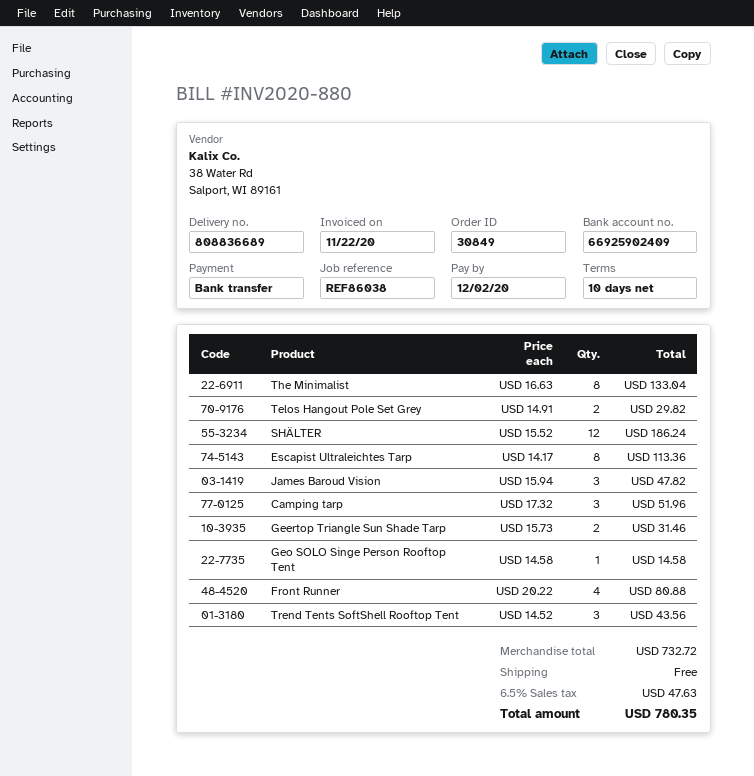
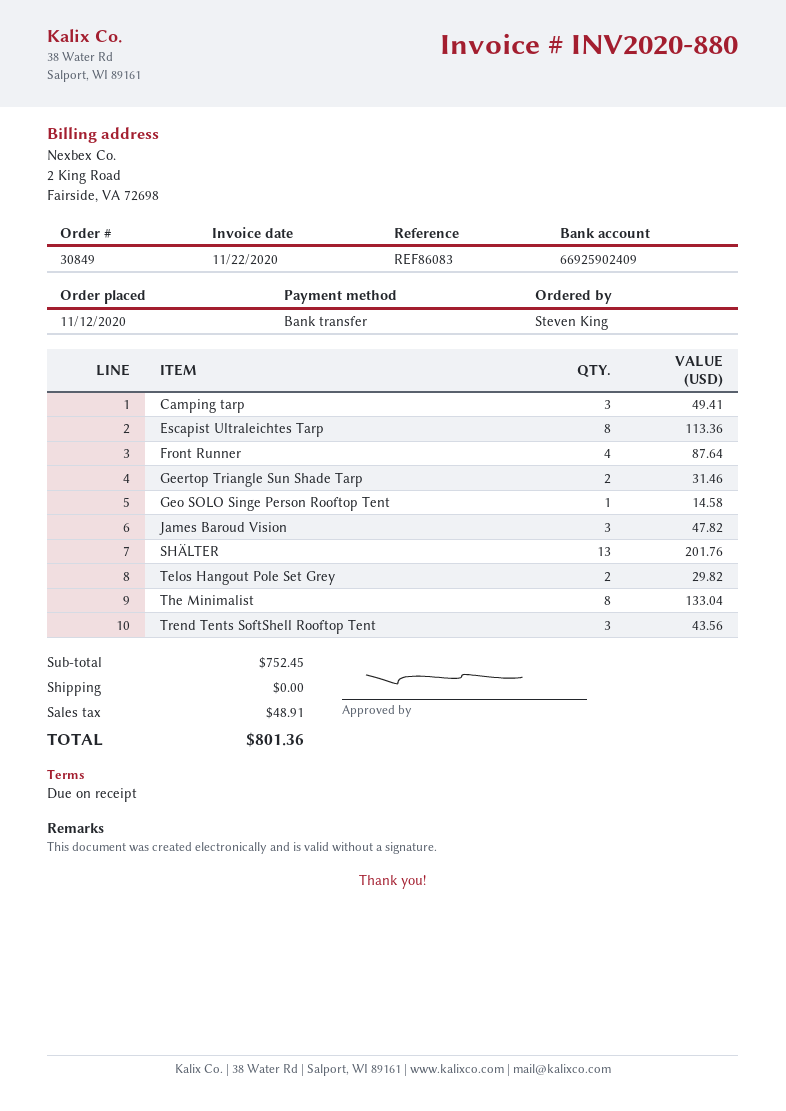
payment terms: 10 days -> on receipt
reference: REF86038 -> REF86083
SHÄLTER: 12 for 186.24 -> 13 for 201.76
Camping tarp: 3 for 51.96 -> 3 for 49.41
Front Runner: 4 for 80.88 -> 4 for 87.64
subtotal: 732.72 -> 752.45
tax: 47.63 -> 48.91
total: 780.35 -> 801.36

